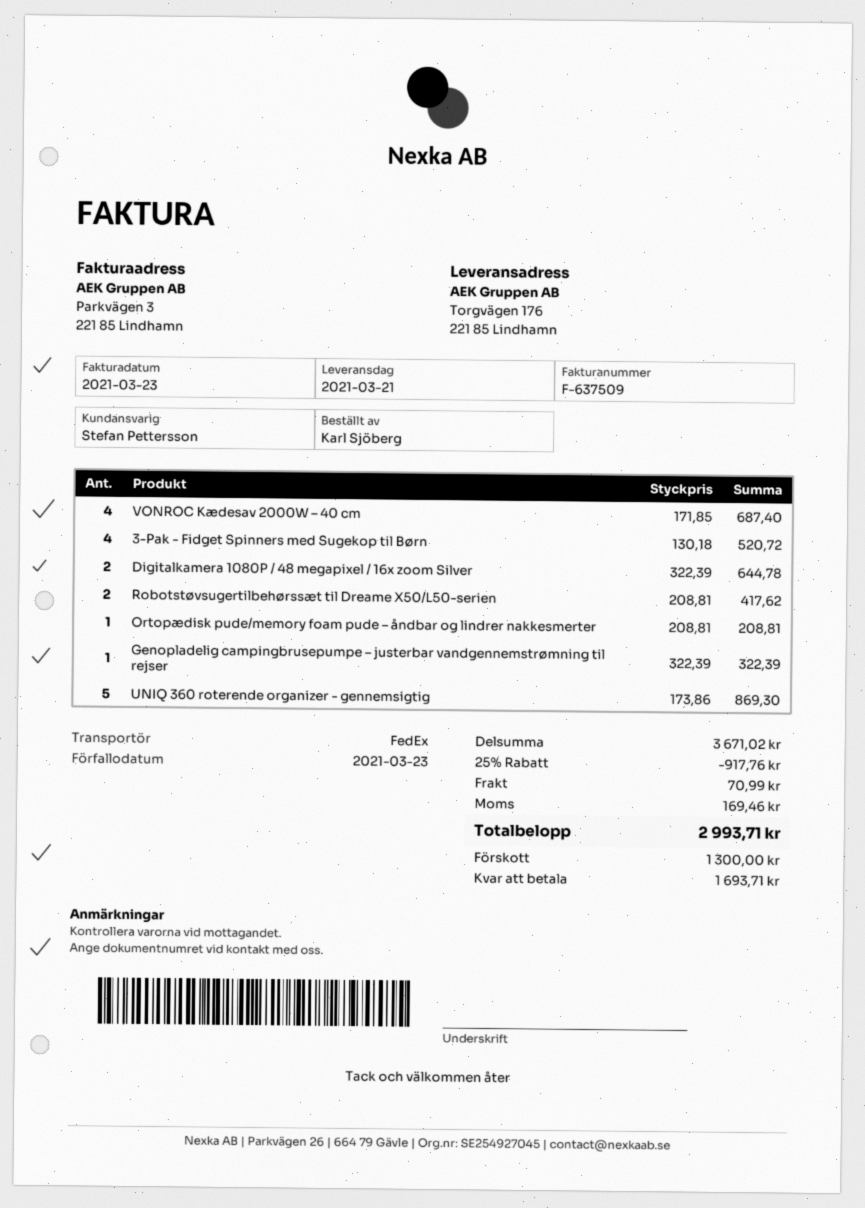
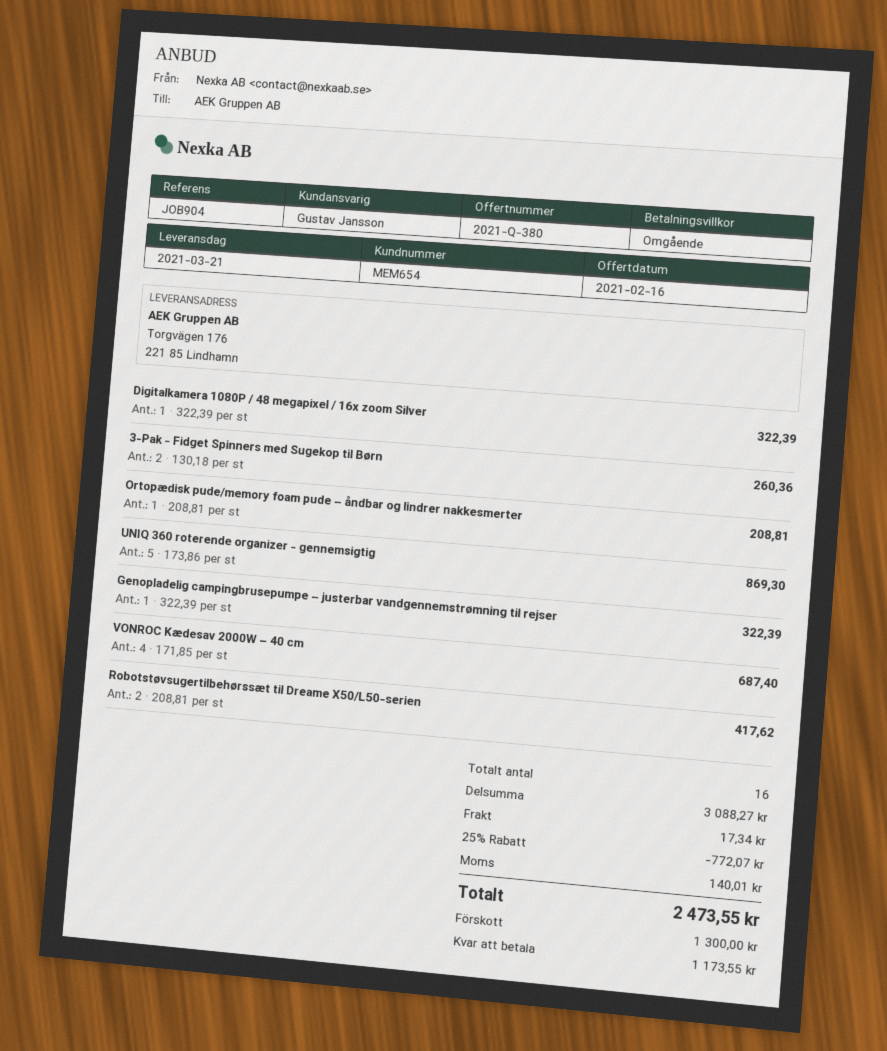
sales rep: Stefan Pettersson -> Gustav Jansson
3-Pak - Fidget Spinners med Sugekop til Børn: 4 x 130.18 = 520.72 -> 2 x 130.18 = 260.36
Digitalkamera 1080P / 48 megapixel / 16x zoom Silver: 2 x 322.39 = 644.78 -> 1 x 322.39 = 322.39
subtotal: 3671.02 -> 3088.27
discount: 25% = 917.76 -> 25% = 772.07
shipping: 70.99 -> 17.34
tax: 169.46 -> 140.01
total: 2993.71 -> 2473.55
balance: 1693.71 -> 1173.55

